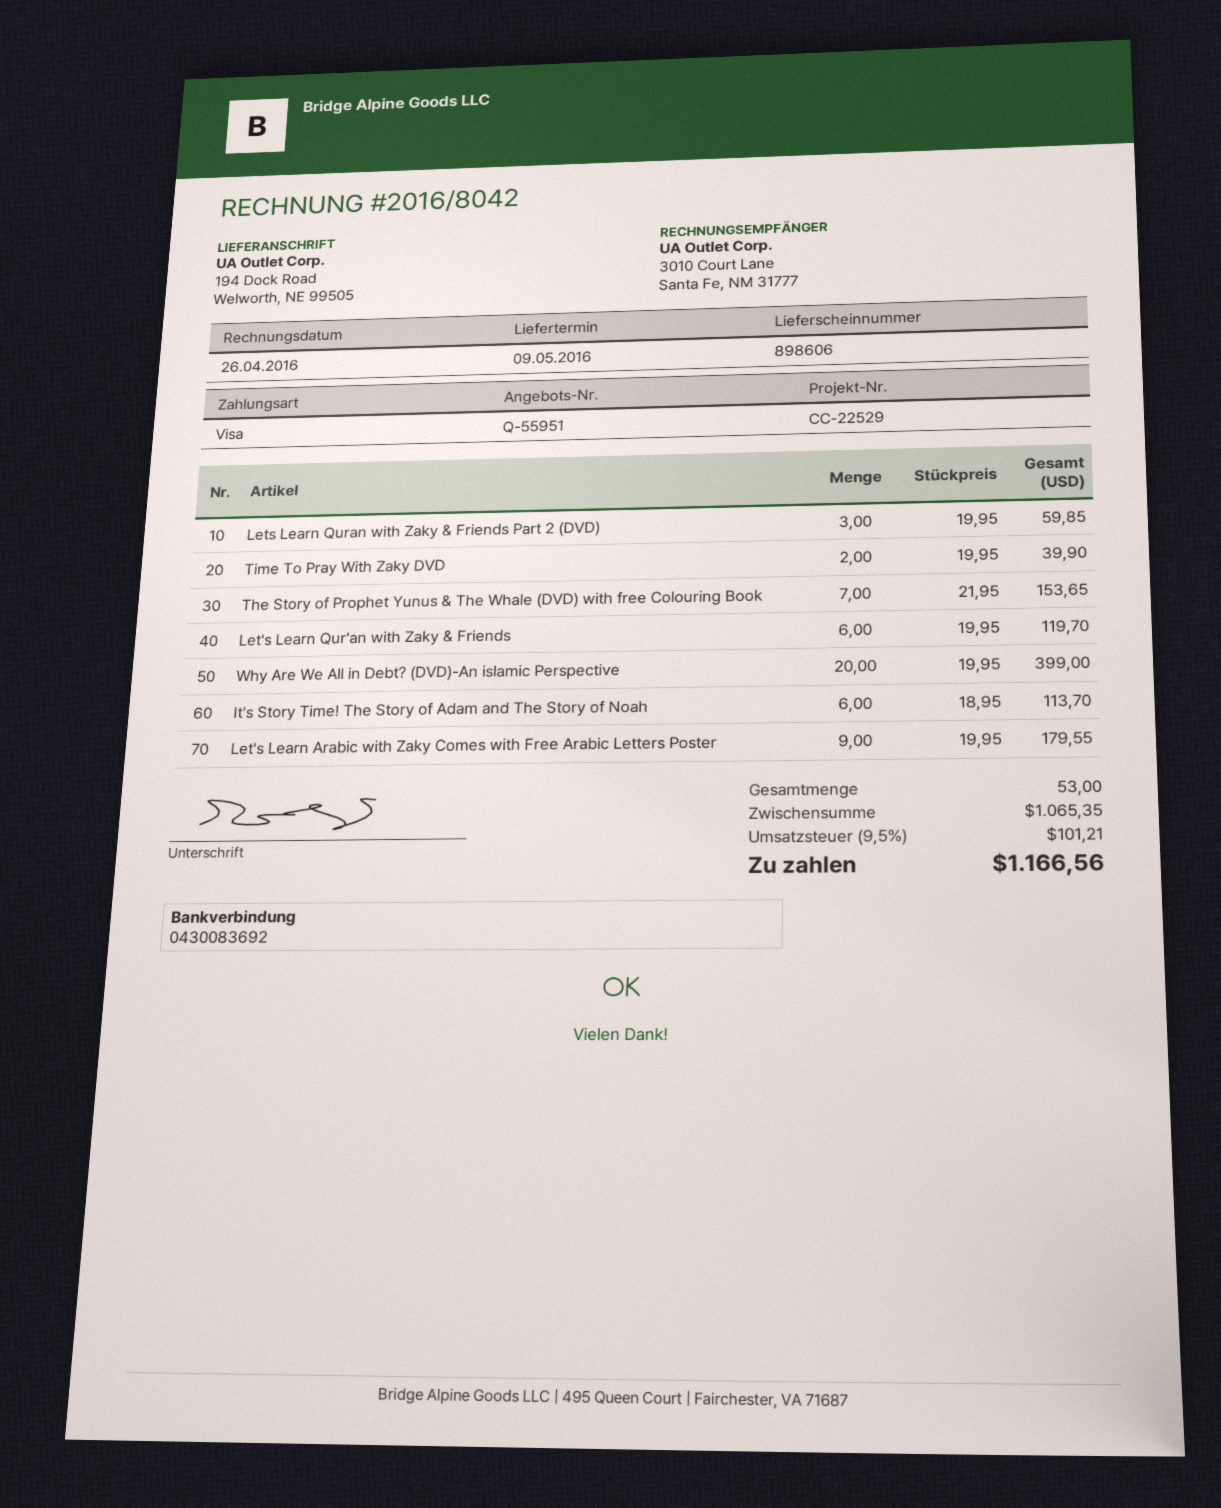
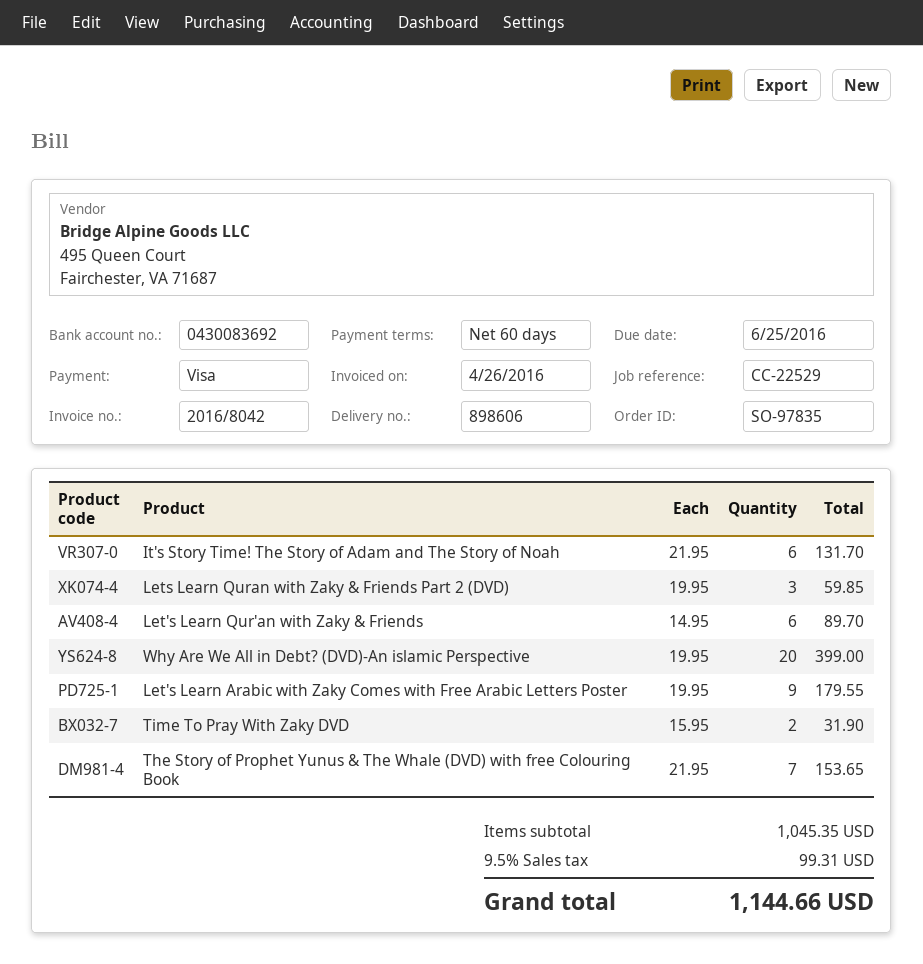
Time To Pray With Zaky DVD: 2 x 19.95 = 39.90 -> 2 x 15.95 = 31.90
Let's Learn Qur'an with Zaky & Friends: 6 x 19.95 = 119.70 -> 6 x 14.95 = 89.70
It's Story Time! The Story of Adam and The Story of Noah: 6 x 18.95 = 113.70 -> 6 x 21.95 = 131.70
subtotal: 1065.35 -> 1045.35
tax: 9.5% = 101.21 -> 9.5% = 99.31
total: 1166.56 -> 1144.66

